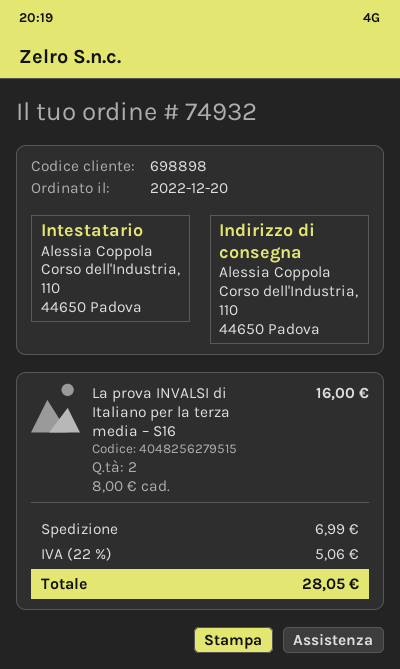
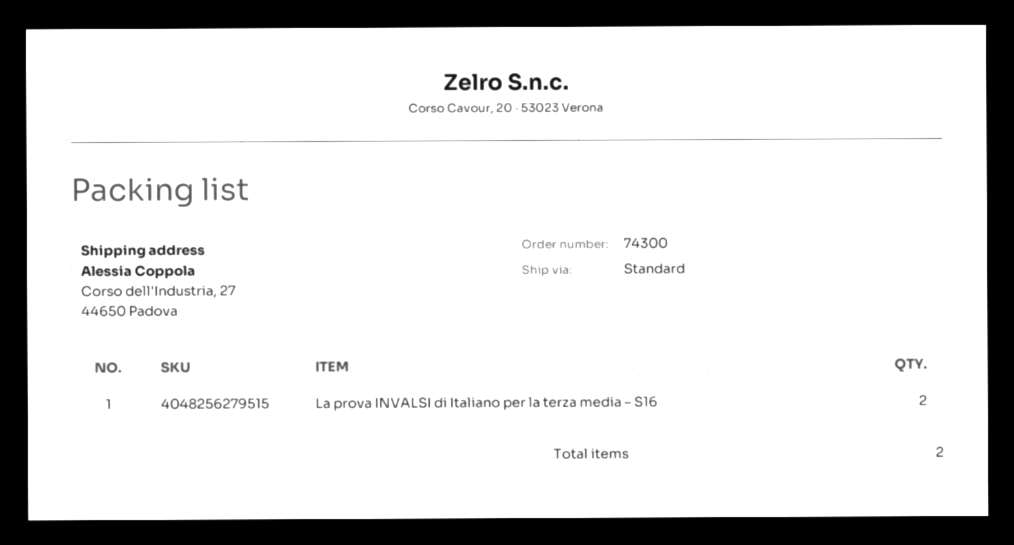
order number: 74932 -> 74300
ship to: Corso dell'Industria, 110, 44650 Padova -> Corso dell'Industria, 27, 44650 Padova

